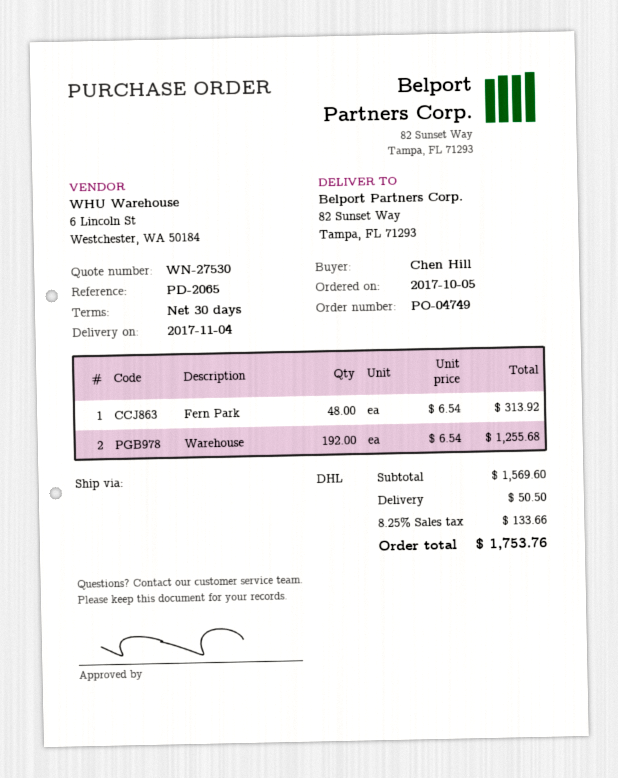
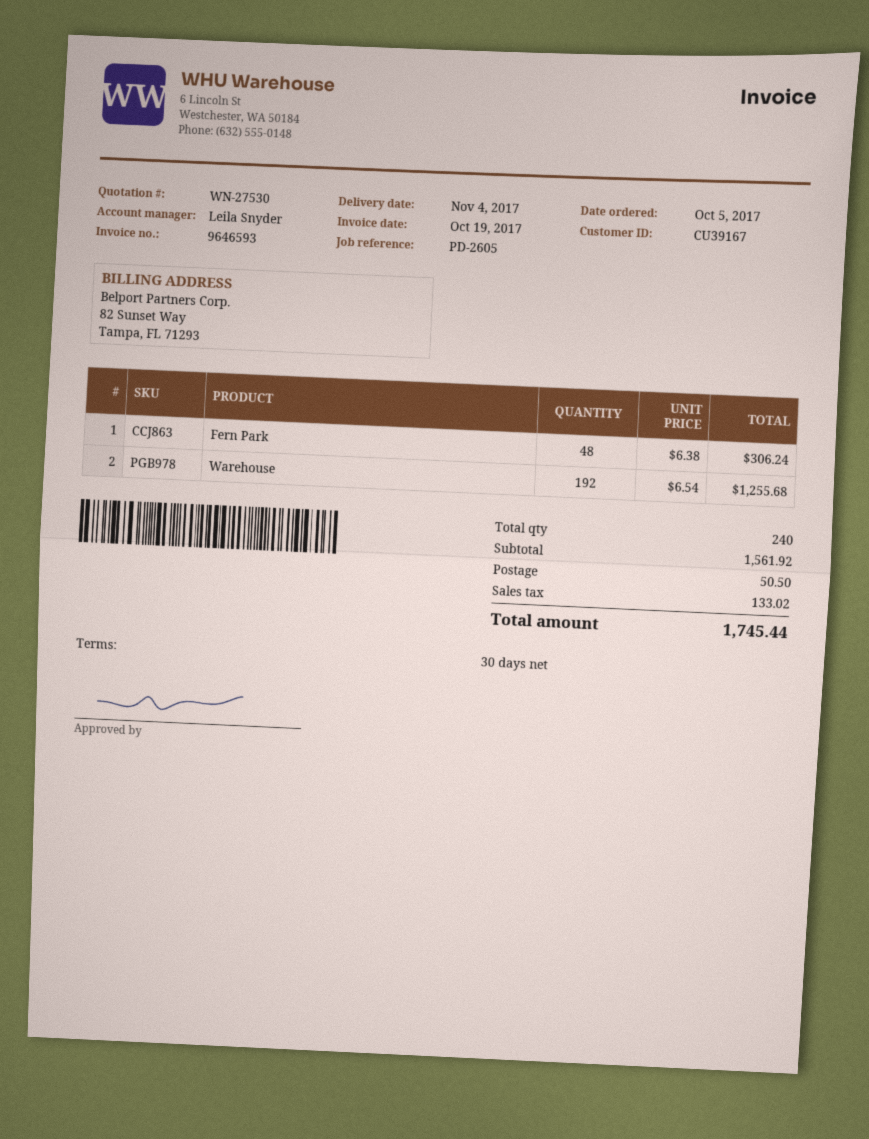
reference: PD-2065 -> PD-2605
Fern Park: 48 x 6.54 = 313.92 -> 48 x 6.38 = 306.24
subtotal: 1569.60 -> 1561.92
tax: 133.66 -> 133.02
total: 1753.76 -> 1745.44

